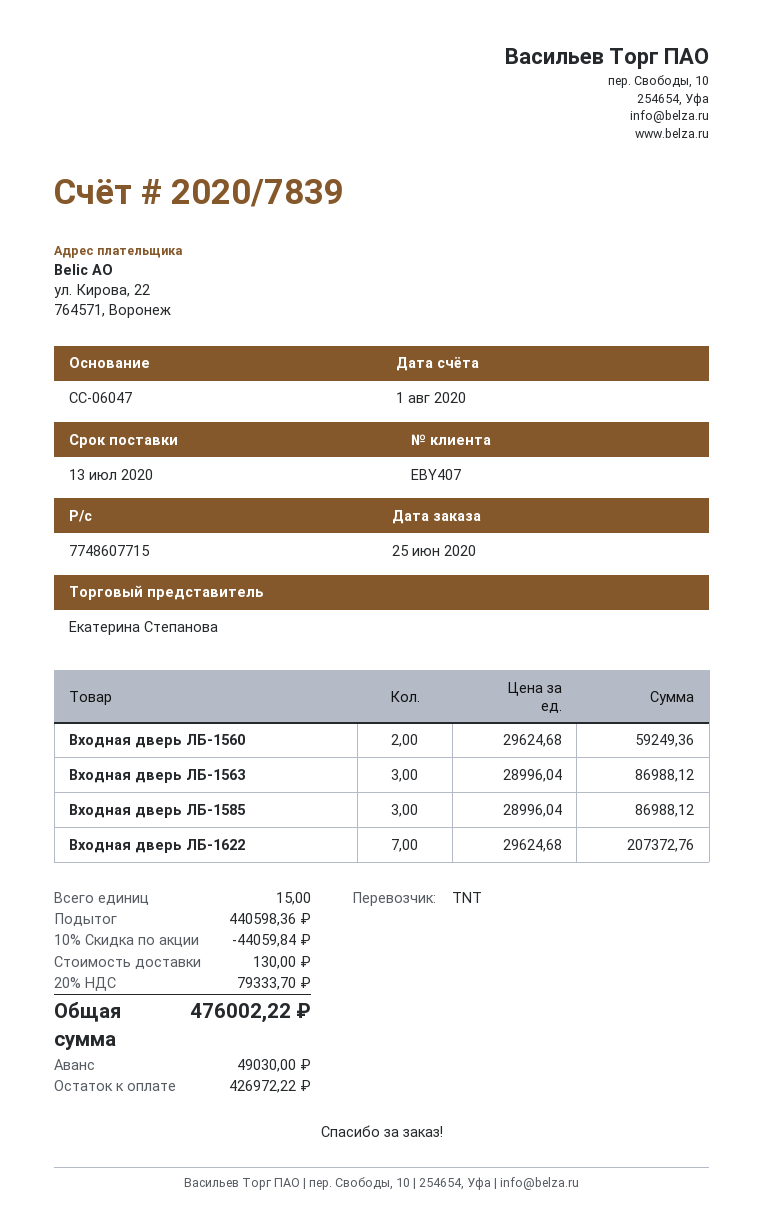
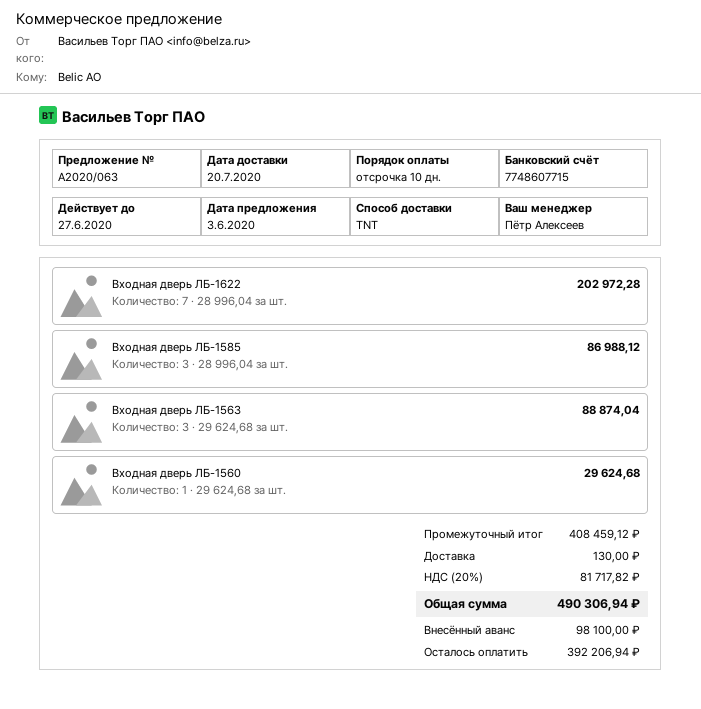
delivery date: 2020-07-13 -> 2020-07-20
sales rep: Екатерина Степанова -> Пётр Алексеев
Входная дверь ЛБ-1560: 2 x 29624.68 = 59249.36 -> 1 x 29624.68 = 29624.68
Входная дверь ЛБ-1563: 3 x 28996.04 = 86988.12 -> 3 x 29624.68 = 88874.04
Входная дверь ЛБ-1622: 7 x 29624.68 = 207372.76 -> 7 x 28996.04 = 202972.28
subtotal: 440598.36 -> 408459.12
discount: 10% = 44059.84 -> none
tax: 20% = 79333.70 -> 20% = 81717.82
total: 476002.22 -> 490306.94
deposit: 49030.00 -> 98100.00
balance: 426972.22 -> 392206.94

